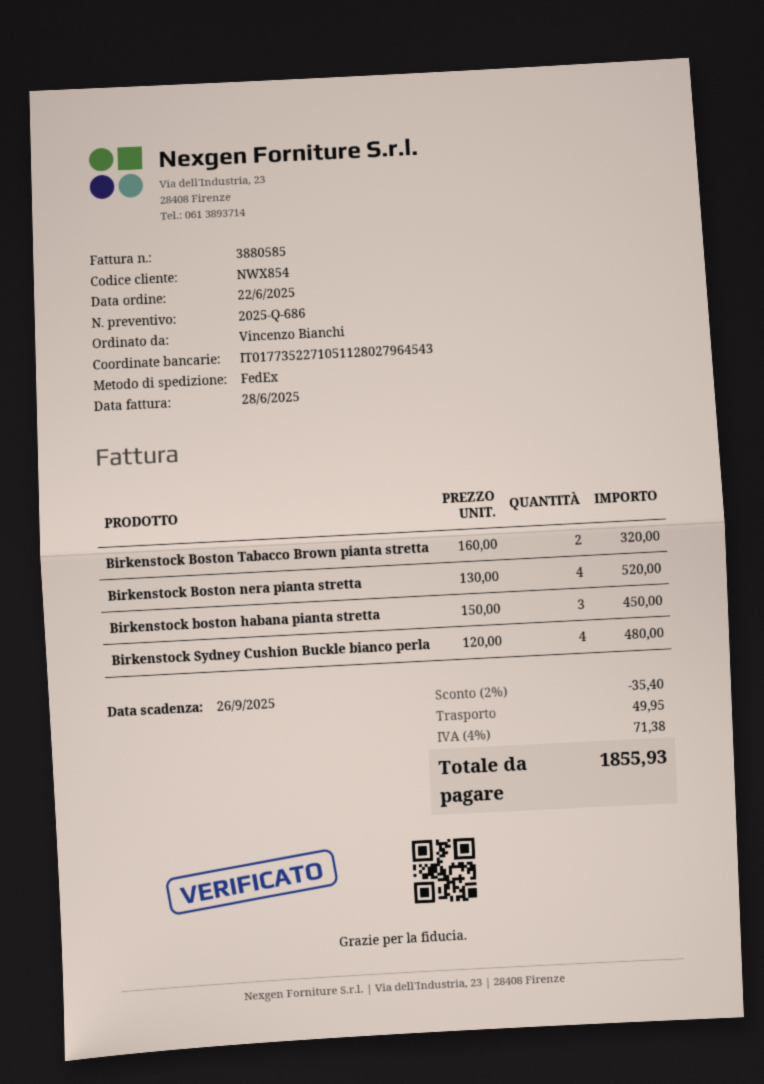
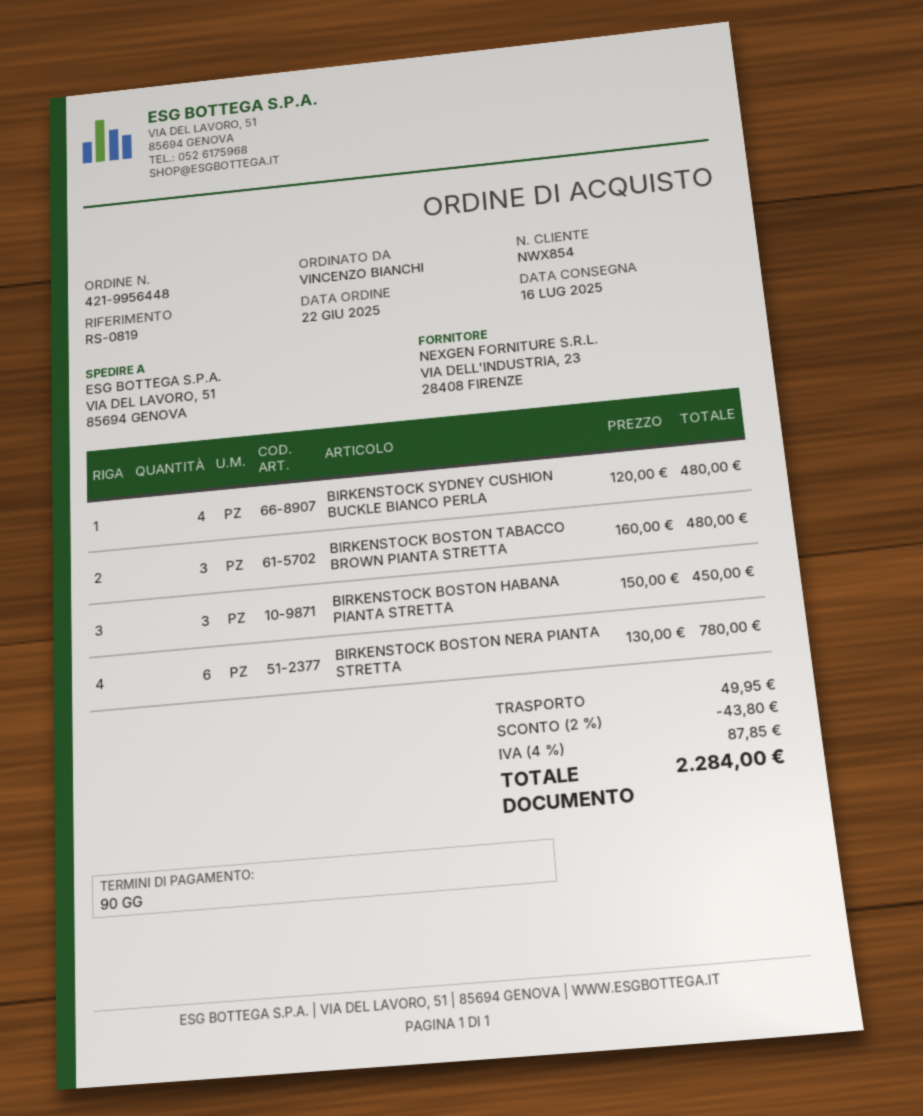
Birkenstock Boston Tabacco Brown pianta stretta: 2 x 160.00 = 320.00 -> 3 x 160.00 = 480.00
Birkenstock Boston nera pianta stretta: 4 x 130.00 = 520.00 -> 6 x 130.00 = 780.00
discount: 2% = 35.40 -> 2% = 43.80
tax: 4% = 71.38 -> 4% = 87.85
total: 1855.93 -> 2284.00

